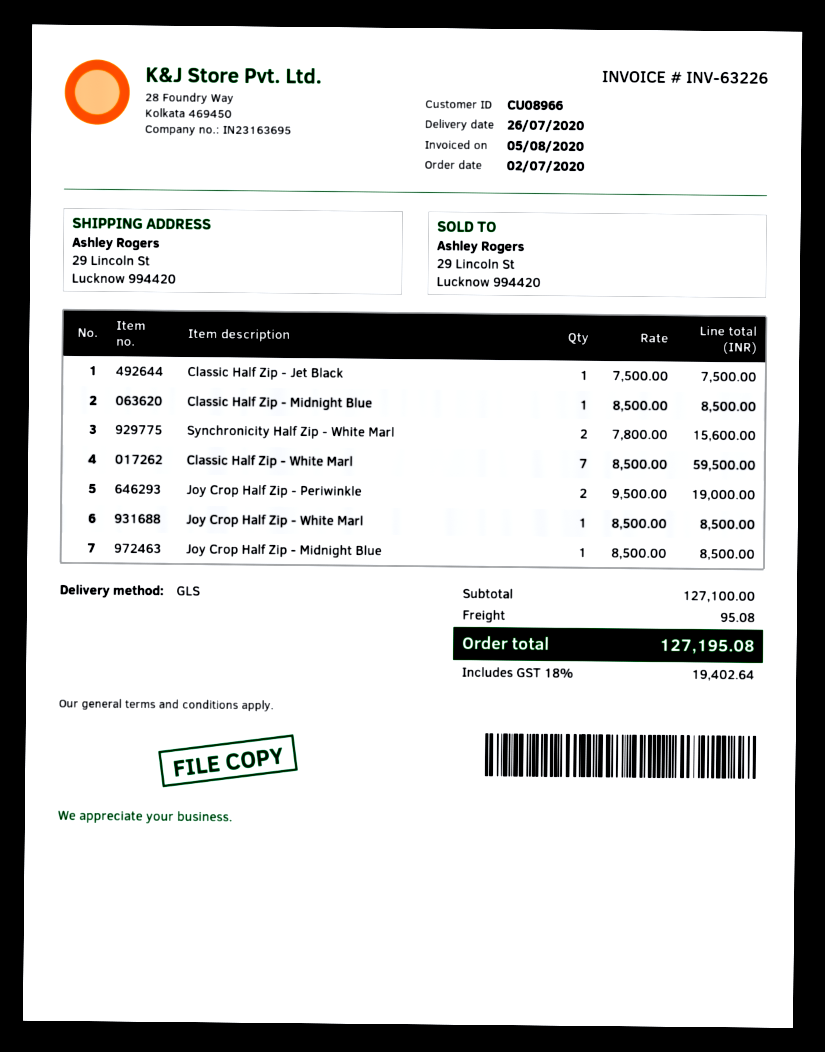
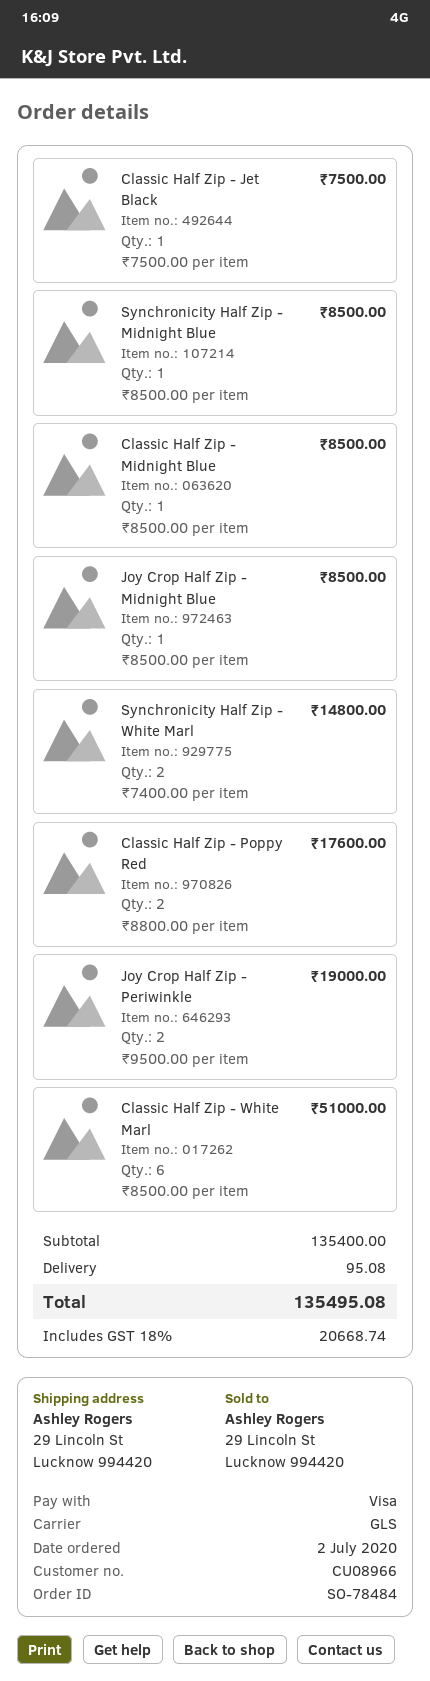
Synchronicity Half Zip - White Marl: 2 x 7800.00 = 15600.00 -> 2 x 7400.00 = 14800.00
Classic Half Zip - White Marl: 7 x 8500.00 = 59500.00 -> 6 x 8500.00 = 51000.00
Joy Crop Half Zip - White Marl: 1 x 8500.00 = 8500.00 -> none
Synchronicity Half Zip - Midnight Blue: none -> 1 x 8500.00 = 8500.00
Classic Half Zip - Poppy Red: none -> 2 x 8800.00 = 17600.00
subtotal: 127100.00 -> 135400.00
tax: 18% = 19402.64 -> 18% = 20668.74
total: 127195.08 -> 135495.08

